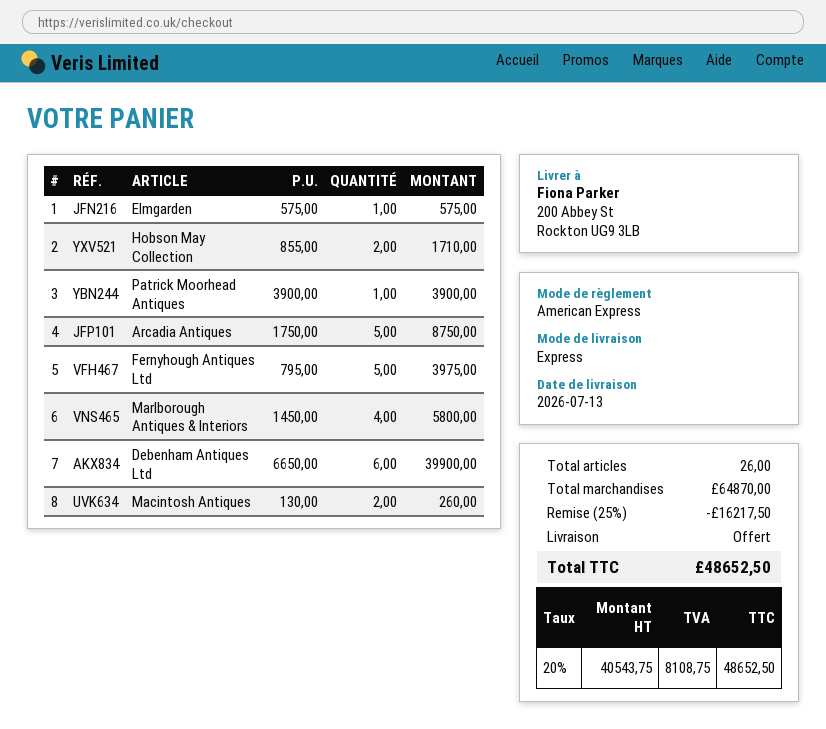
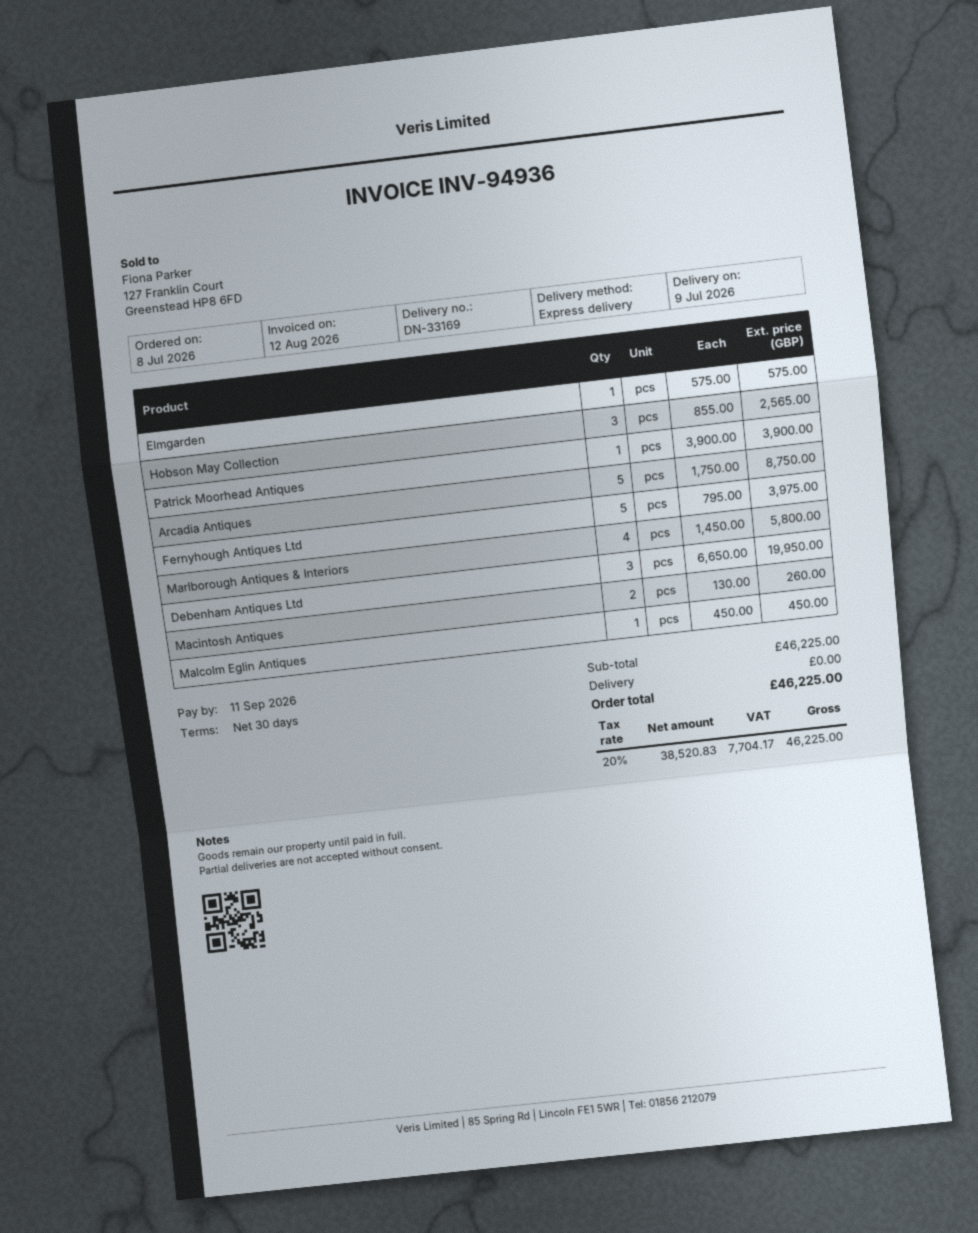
delivery date: 2026-07-13 -> 2026-07-09
Hobson May Collection: 2 x 855.00 = 1710.00 -> 3 x 855.00 = 2565.00
Debenham Antiques Ltd: 6 x 6650.00 = 39900.00 -> 3 x 6650.00 = 19950.00
Malcolm Eglin Antiques: none -> 1 x 450.00 = 450.00
subtotal: 64870.00 -> 46225.00
discount: 25% = 16217.50 -> none
net: 40543.75 -> 38520.83
tax: 20% = 8108.75 -> 20% = 7704.17
total: 48652.50 -> 46225.00

